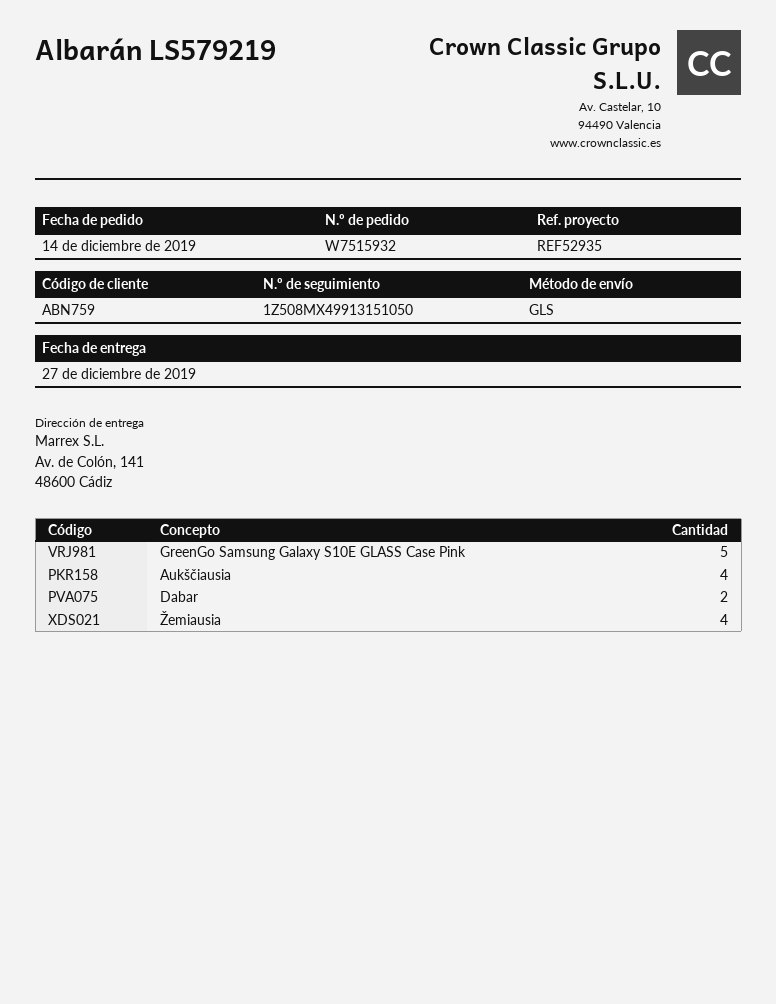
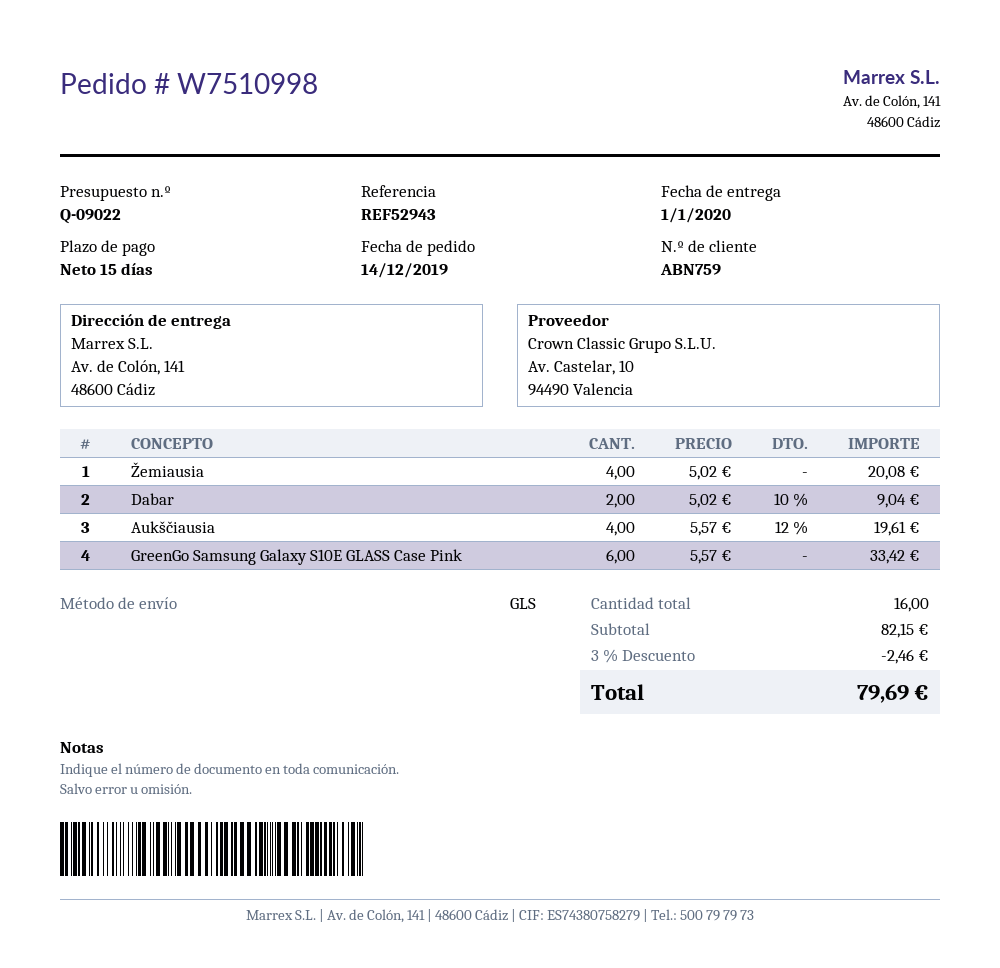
order number: W7515932 -> W7510998
delivery date: 2019-12-27 -> 2020-01-01
reference: REF52935 -> REF52943
GreenGo Samsung Galaxy S10E GLASS Case Pink: 5 -> 6

